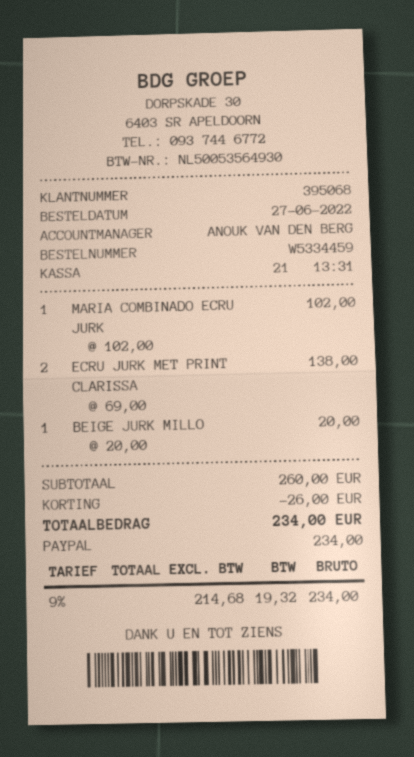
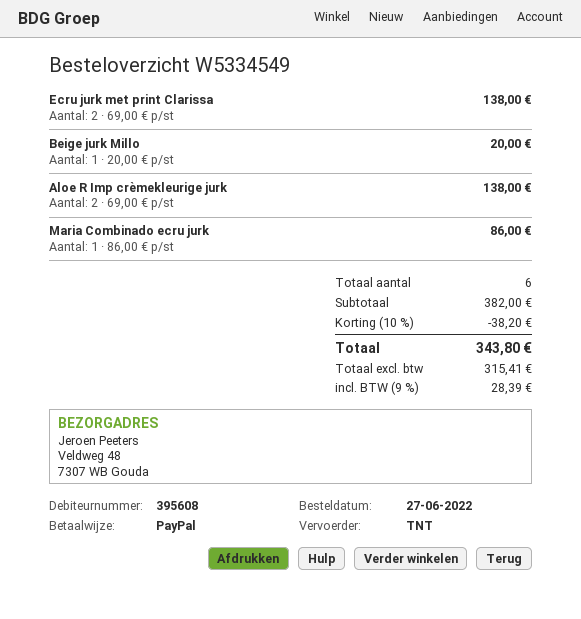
order number: W5334459 -> W5334549
customer number: 395068 -> 395608
MARIA COMBINADO ECRU JURK: 1 x 102.00 = 102.00 -> 1 x 86.00 = 86.00
Aloe R Imp crèmekleurige jurk: none -> 2 x 69.00 = 138.00
subtotal: 260.00 -> 382.00
discount: 26.00 -> 38.20
net: 214.68 -> 315.41
tax: 9% = 19.32 -> 9% = 28.39
total: 234.00 -> 343.80

